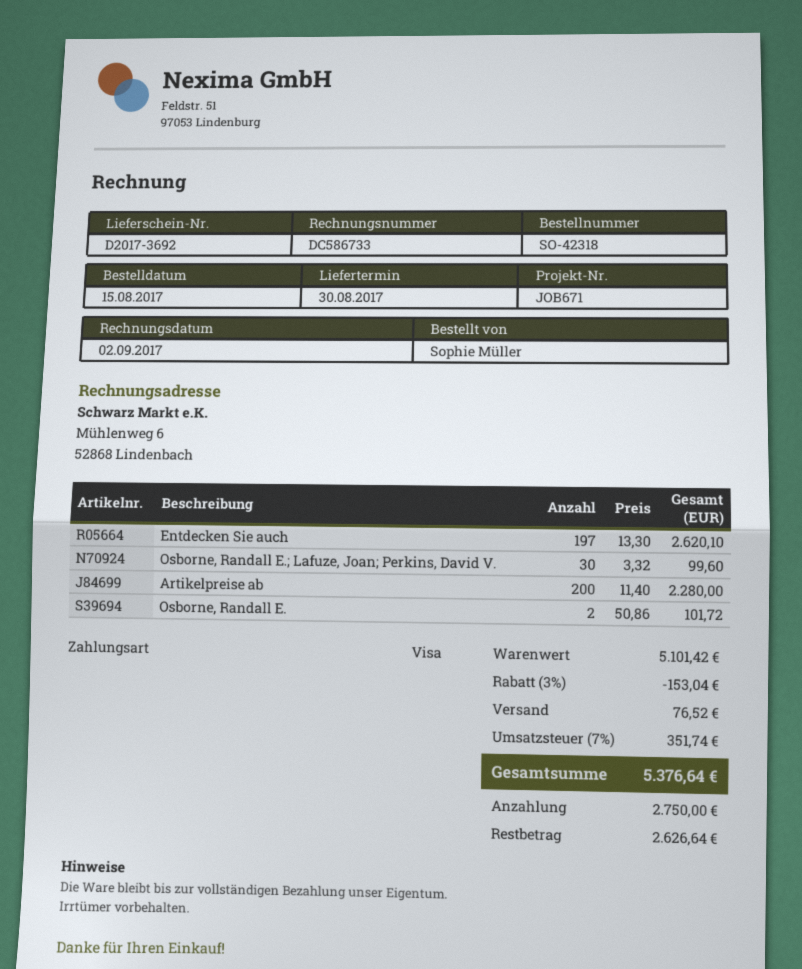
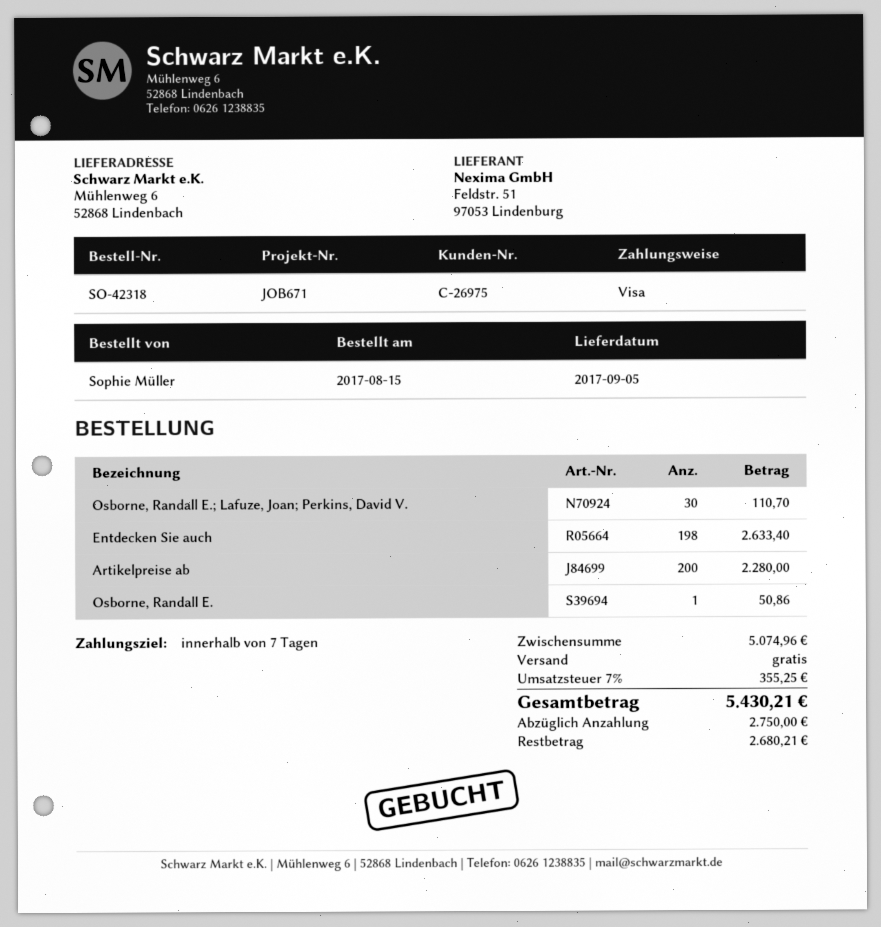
delivery date: 2017-08-30 -> 2017-09-05
Entdecken Sie auch: 197 for 2620.10 -> 198 for 2633.40
Osborne, Randall E.; Lafuze, Joan; Perkins, David V.: 30 for 99.60 -> 30 for 110.70
Osborne, Randall E.: 2 for 101.72 -> 1 for 50.86
subtotal: 5101.42 -> 5074.96
discount: 3% = 153.04 -> none
shipping: 76.52 -> 0.00
tax: 7% = 351.74 -> 7% = 355.25
total: 5376.64 -> 5430.21
balance: 2626.64 -> 2680.21

